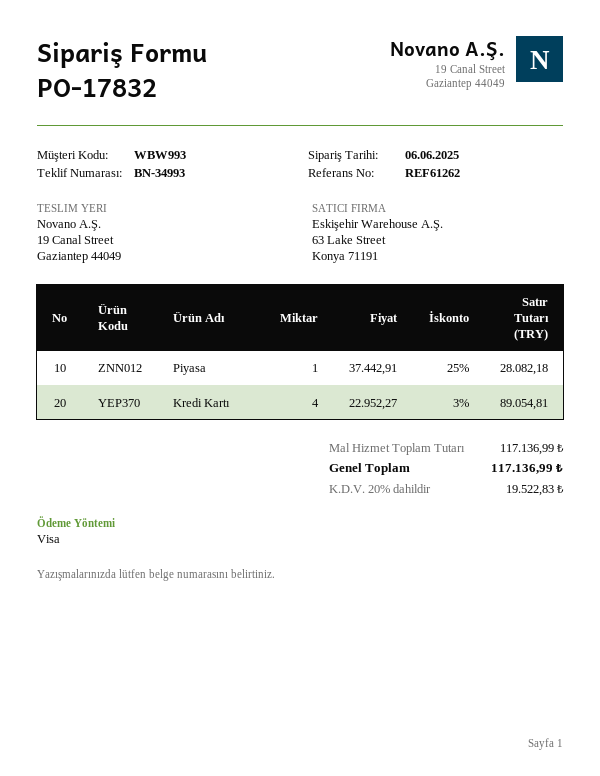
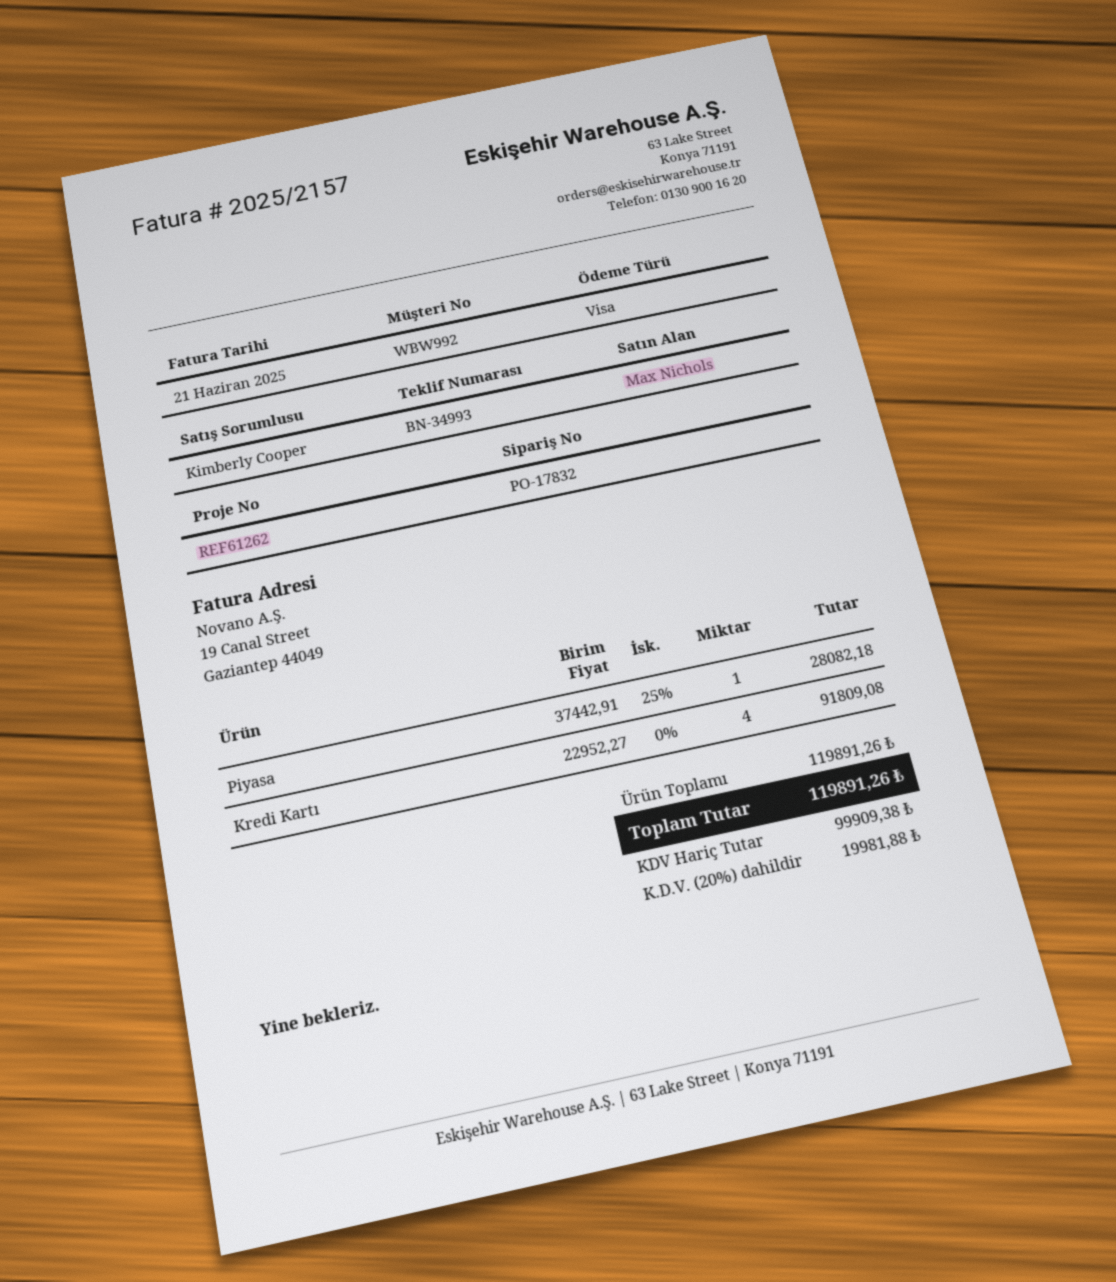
customer number: WBW993 -> WBW992
Kredi Kartı: 4 x 22952.27 - 3% = 89054.81 -> 4 x 22952.27 = 91809.08
subtotal: 117136.99 -> 119891.26
tax: 20% = 19522.83 -> 20% = 19981.88
total: 117136.99 -> 119891.26

